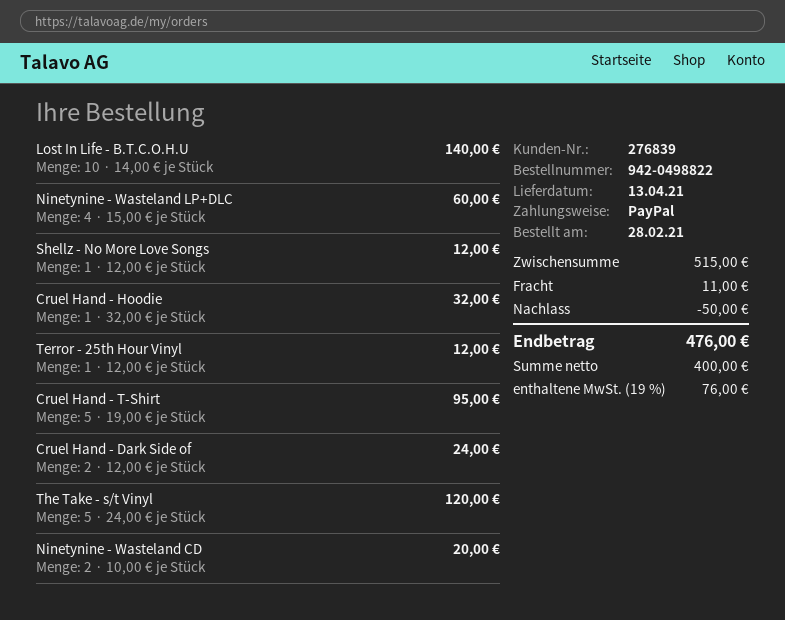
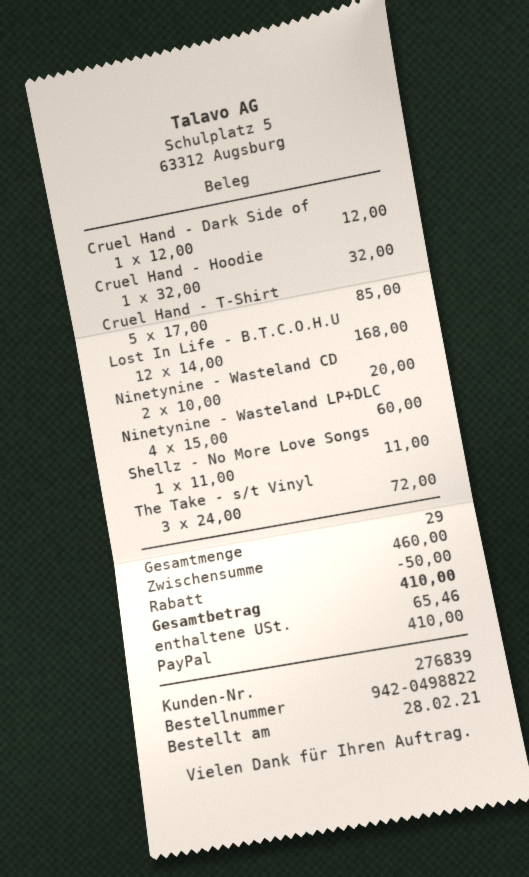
Lost In Life - B.T.C.O.H.U: 10 x 14.00 = 140.00 -> 12 x 14.00 = 168.00
Shellz - No More Love Songs: 1 x 12.00 = 12.00 -> 1 x 11.00 = 11.00
Terror - 25th Hour Vinyl: 1 x 12.00 = 12.00 -> none
Cruel Hand - T-Shirt: 5 x 19.00 = 95.00 -> 5 x 17.00 = 85.00
Cruel Hand - Dark Side of: 2 x 12.00 = 24.00 -> 1 x 12.00 = 12.00
The Take - s/t Vinyl: 5 x 24.00 = 120.00 -> 3 x 24.00 = 72.00
subtotal: 515.00 -> 460.00
shipping: 11.00 -> none
tax: 76.00 -> 65.46
total: 476.00 -> 410.00

